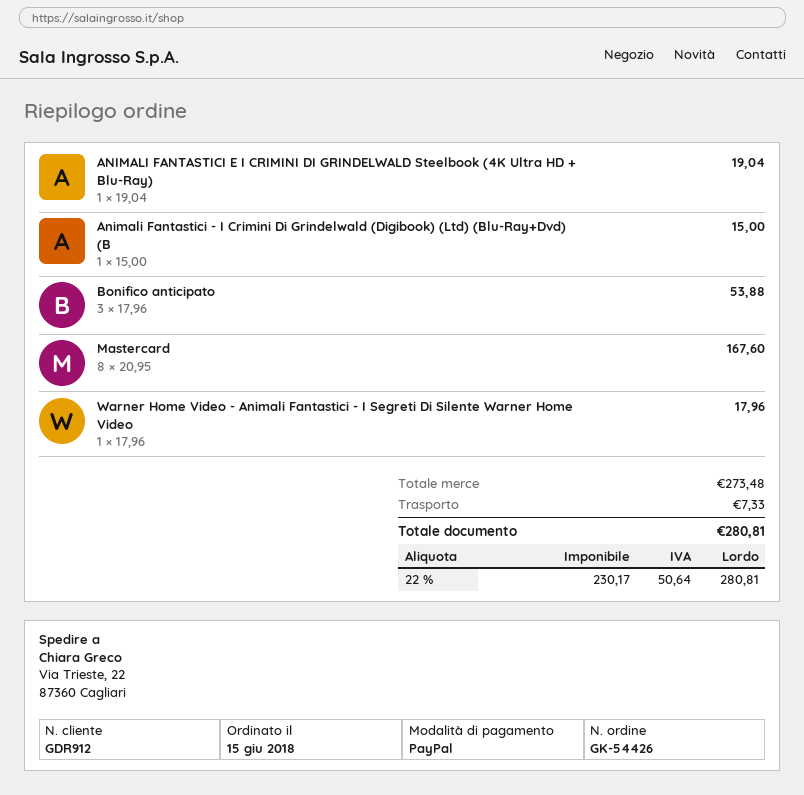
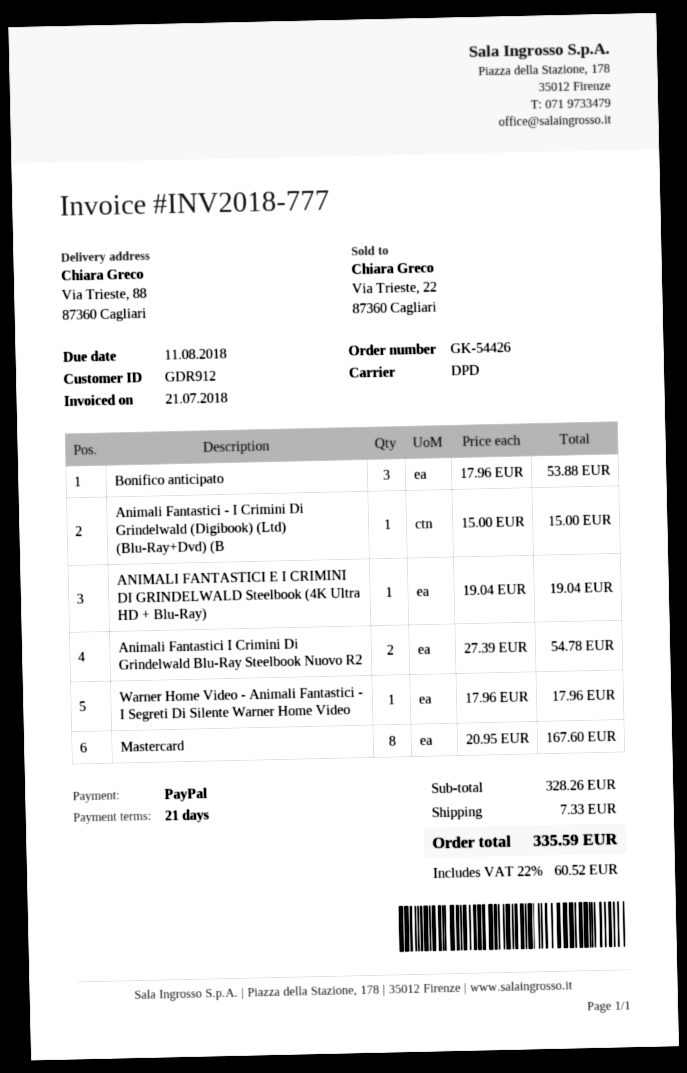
ship to: Via Trieste, 22, 87360 Cagliari -> Via Trieste, 88, 87360 Cagliari
Animali Fantastici I Crimini Di Grindelwald Blu-Ray Steelbook Nuovo R2: none -> 2 x 27.39 = 54.78
subtotal: 273.48 -> 328.26
tax: 22% = 50.64 -> 22% = 60.52
total: 280.81 -> 335.59

